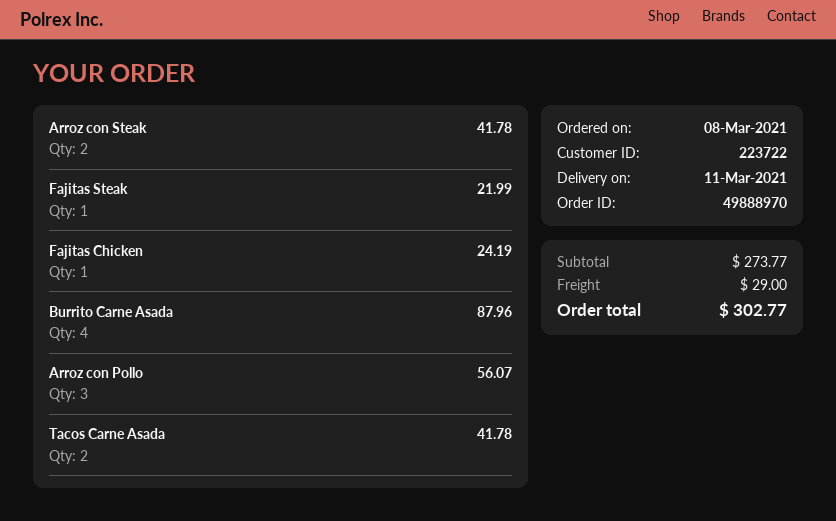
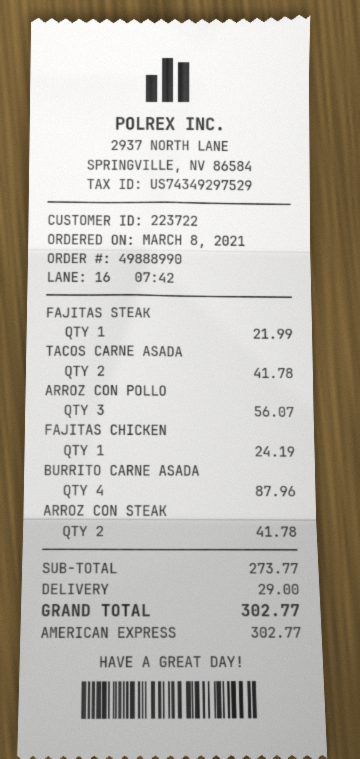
order number: 49888970 -> 49888990

